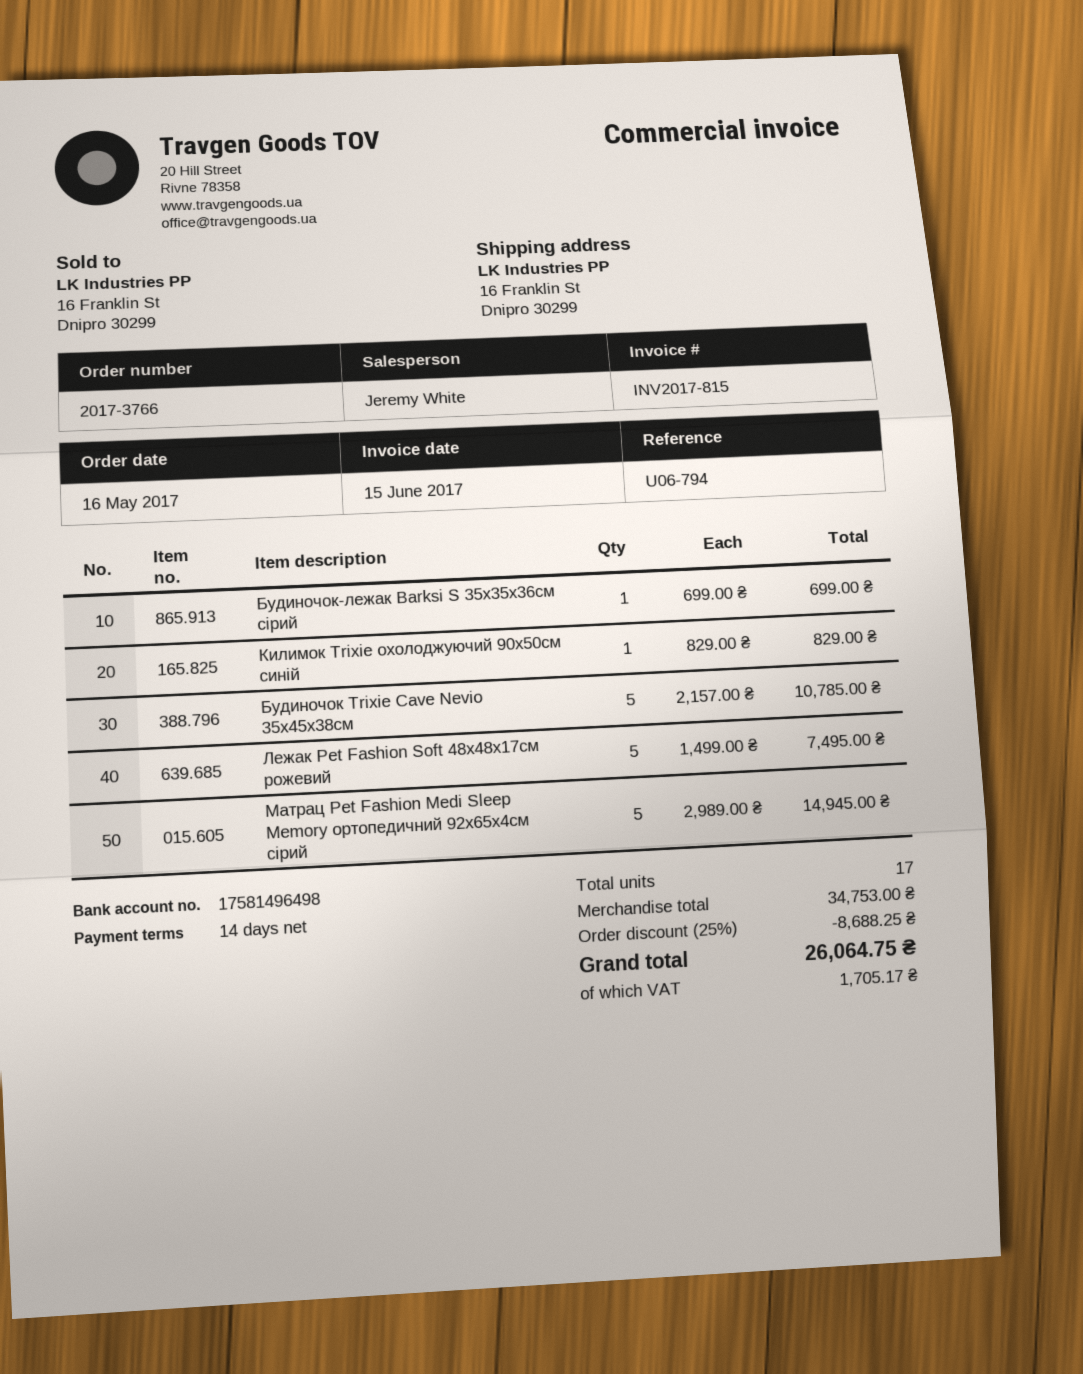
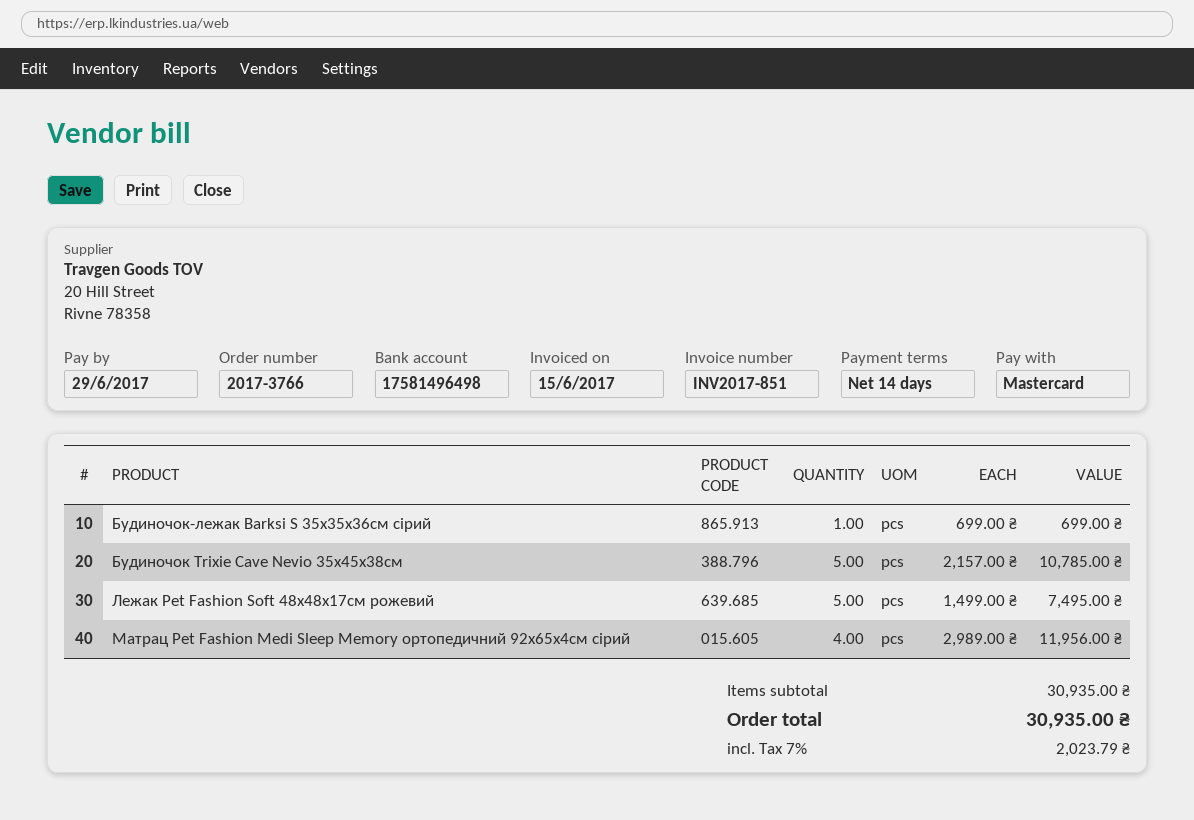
invoice number: INV2017-815 -> INV2017-851
Килимок Trixie охолоджуючий 90х50см синій: 1 x 829.00 = 829.00 -> none
Матрац Pet Fashion Medi Sleep Memory ортопедичний 92х65х4см сірий: 5 x 2989.00 = 14945.00 -> 4 x 2989.00 = 11956.00
subtotal: 34753.00 -> 30935.00
discount: 25% = 8688.25 -> none
tax: 1705.17 -> 2023.79
total: 26064.75 -> 30935.00

